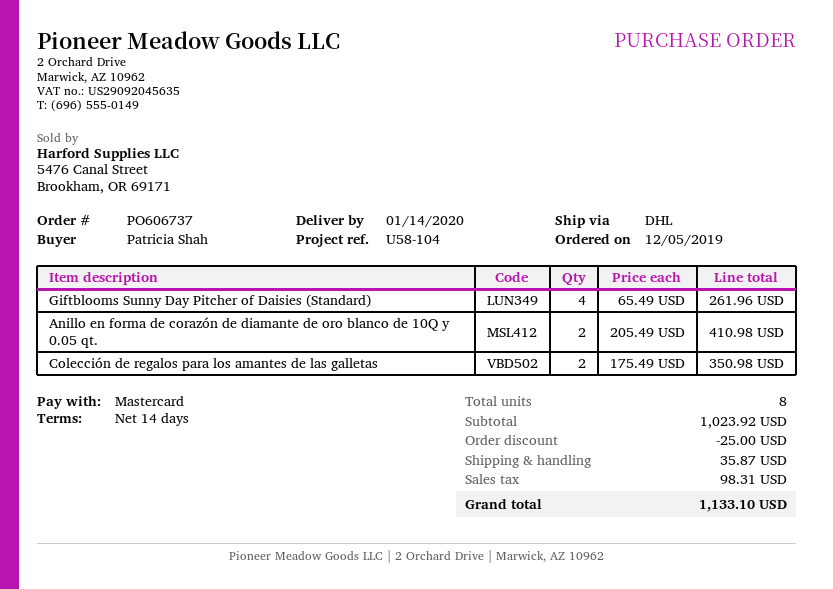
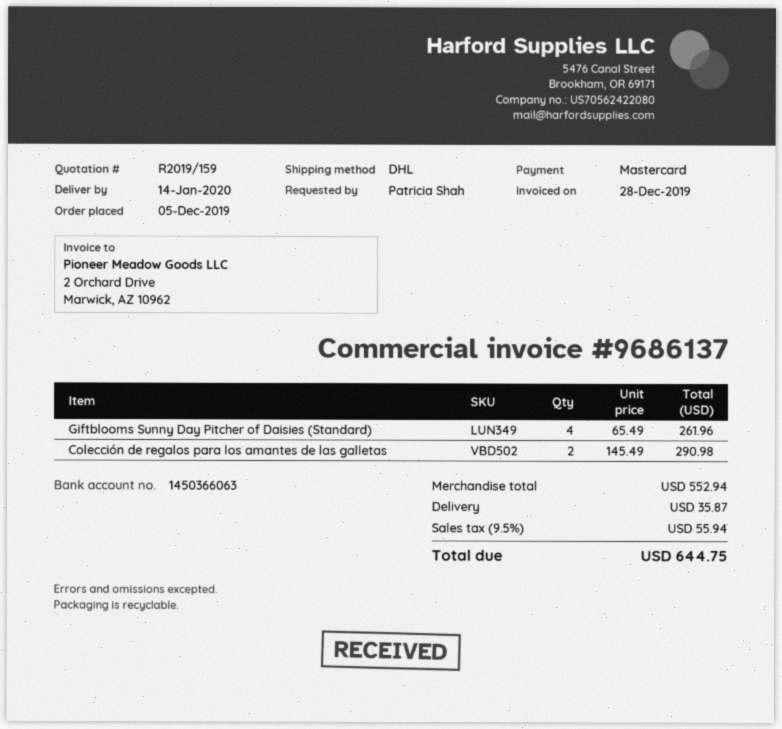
Anillo en forma de corazón de diamante de oro blanco de 10Q y 0.05 qt.: 2 x 205.49 = 410.98 -> none
Colección de regalos para los amantes de las galletas: 2 x 175.49 = 350.98 -> 2 x 145.49 = 290.98
subtotal: 1023.92 -> 552.94
discount: 25.00 -> none
tax: 98.31 -> 55.94
total: 1133.10 -> 644.75

